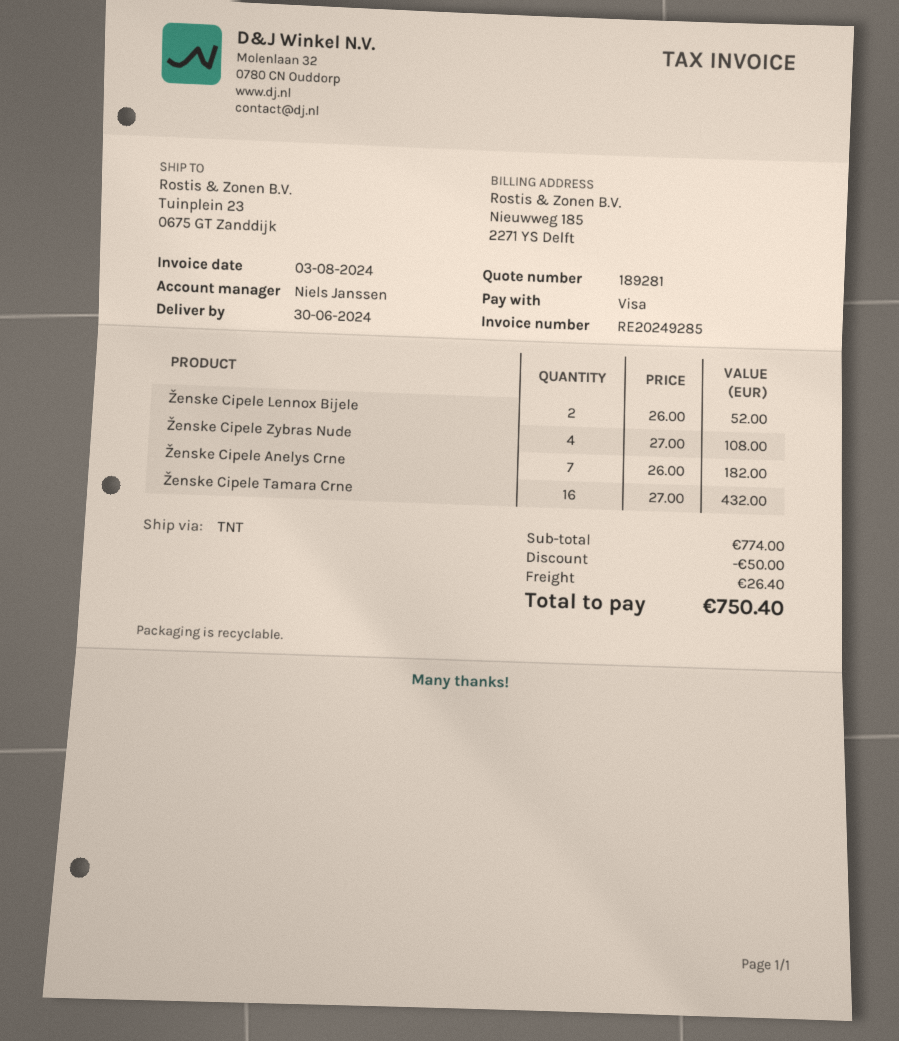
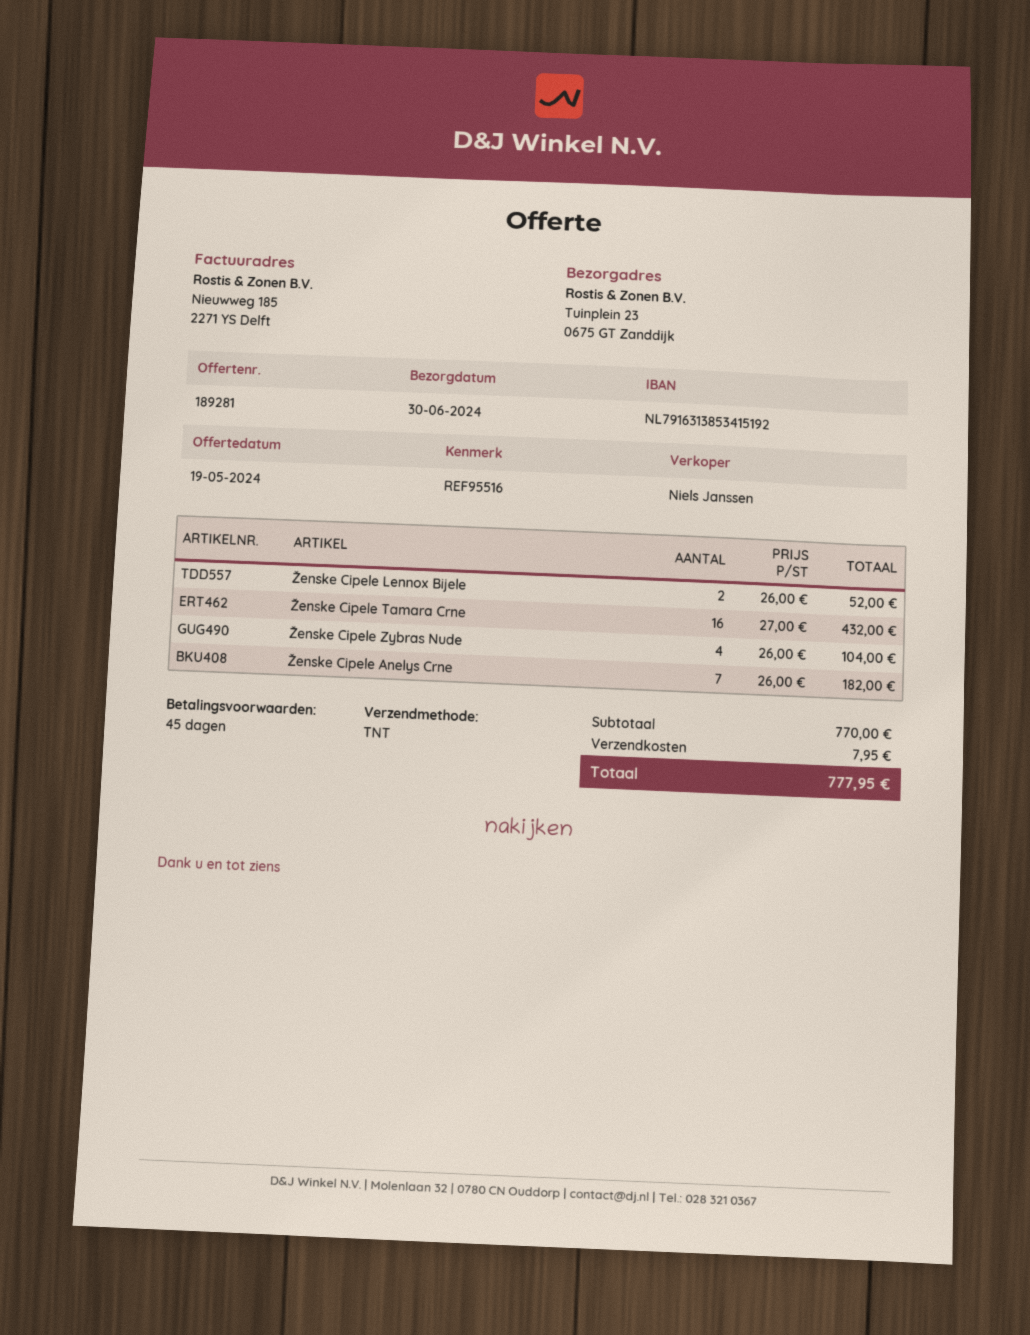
Ženske Cipele Zybras Nude: 4 x 27.00 = 108.00 -> 4 x 26.00 = 104.00
subtotal: 774.00 -> 770.00
discount: 50.00 -> none
shipping: 26.40 -> 7.95
total: 750.40 -> 777.95

